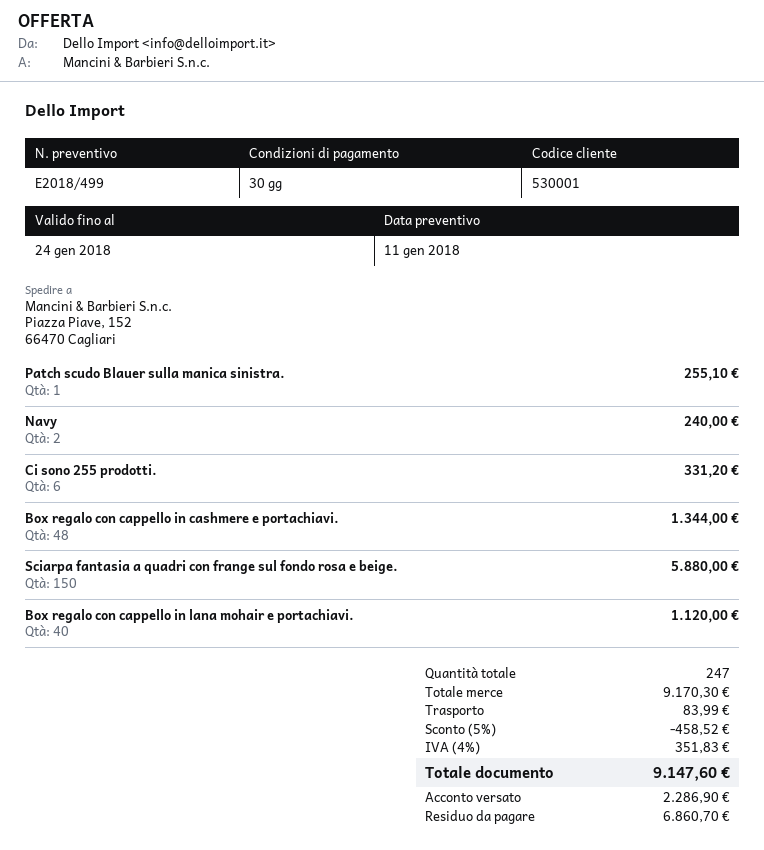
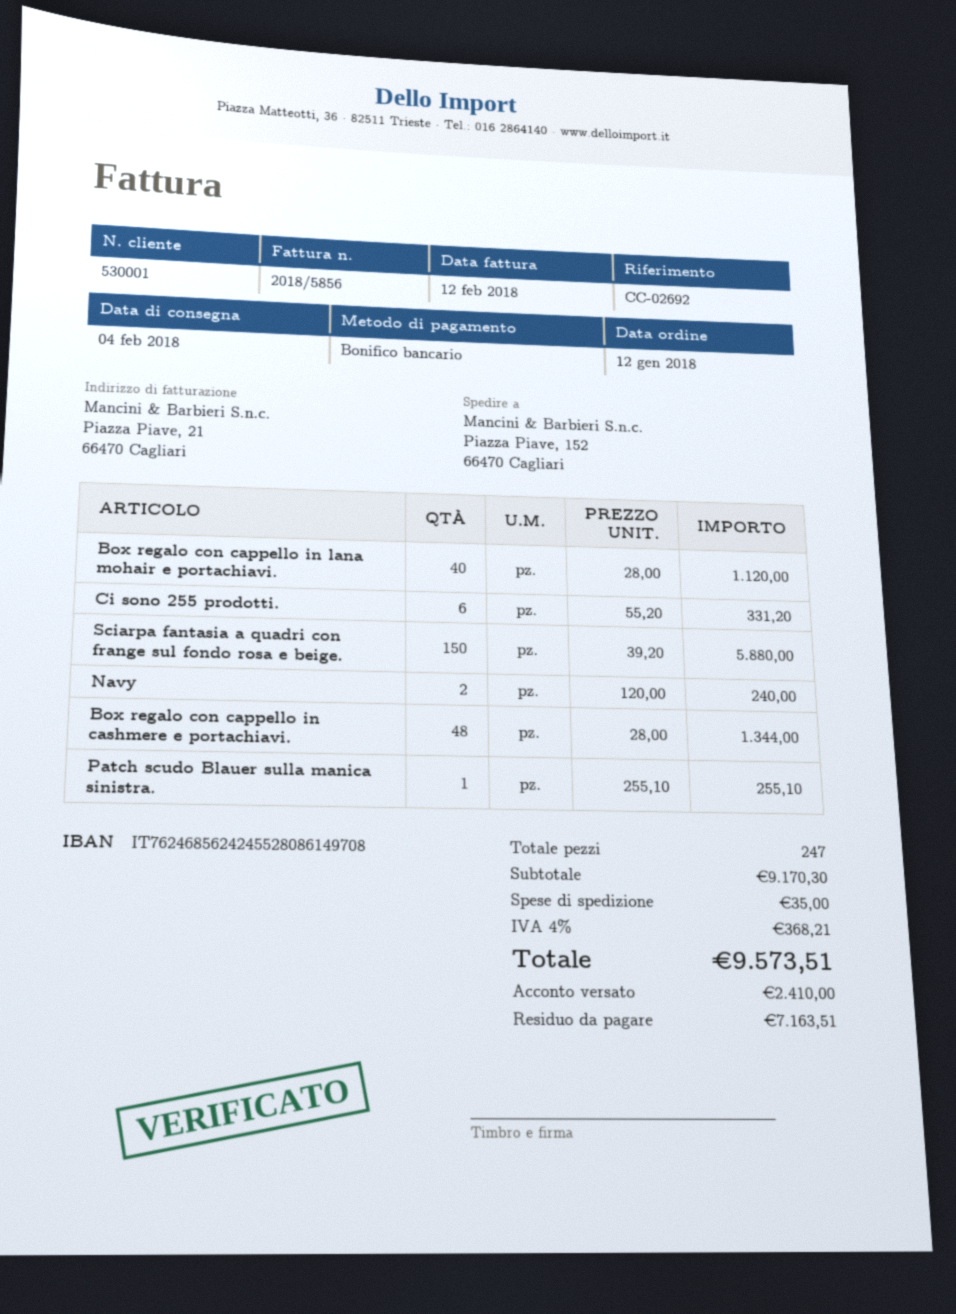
discount: 5% = 458.52 -> none
shipping: 83.99 -> 35.00
tax: 4% = 351.83 -> 4% = 368.21
total: 9147.60 -> 9573.51
deposit: 2286.90 -> 2410.00
balance: 6860.70 -> 7163.51

